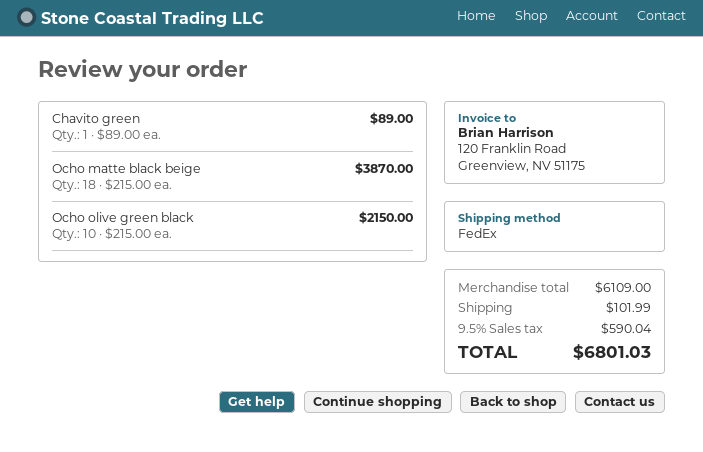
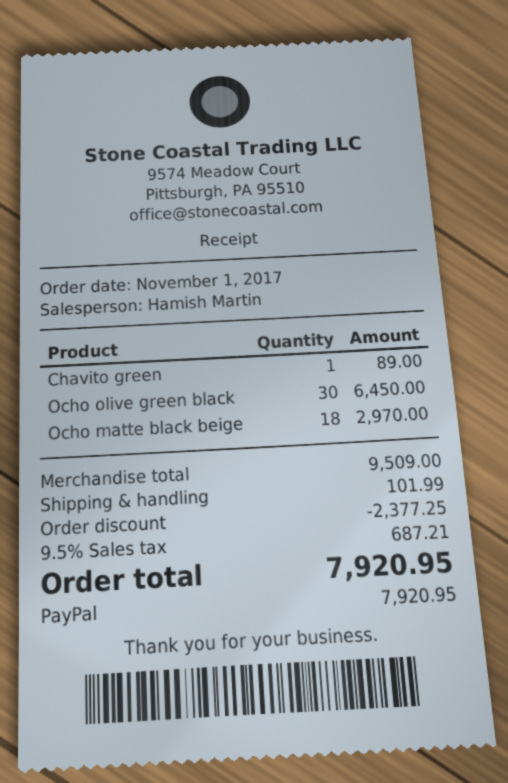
Ocho matte black beige: 18 for 3870.00 -> 18 for 2970.00
Ocho olive green black: 10 for 2150.00 -> 30 for 6450.00
subtotal: 6109.00 -> 9509.00
discount: none -> 2377.25
tax: 9.5% = 590.04 -> 9.5% = 687.21
total: 6801.03 -> 7920.95

